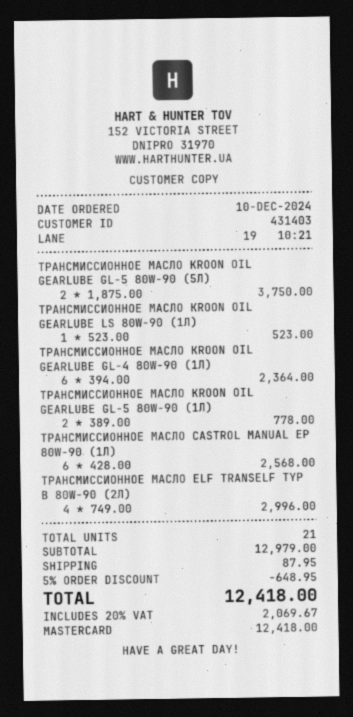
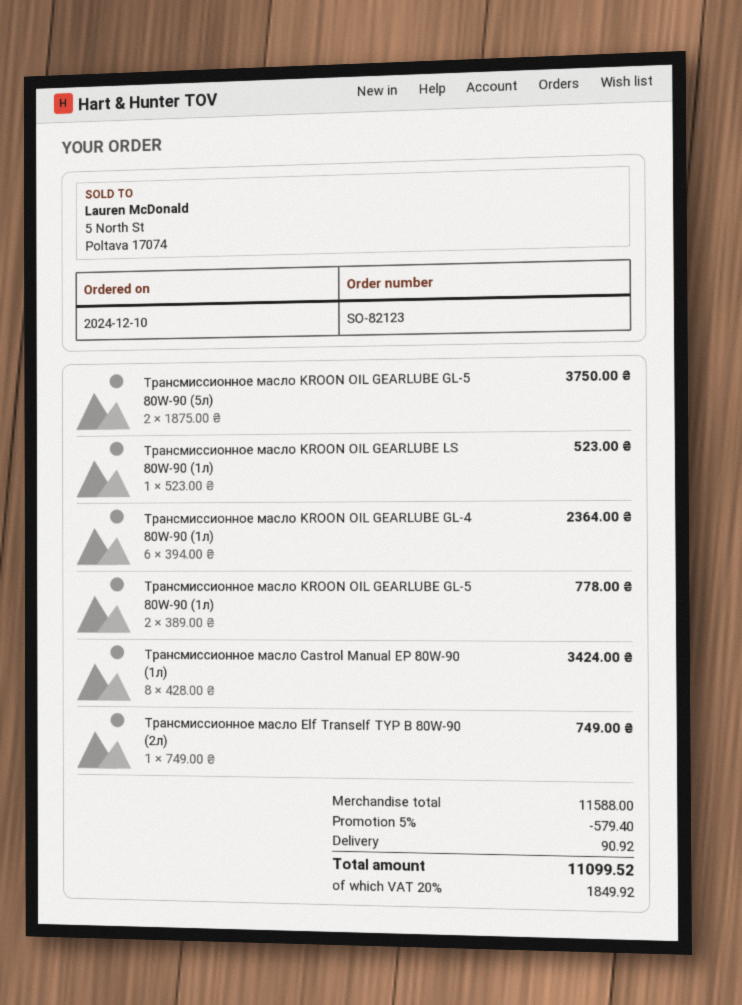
ТРАНСМИССИОННОЕ МАСЛО CASTROL MANUAL EP 80W-90 (1Л): 6 x 428.00 = 2568.00 -> 8 x 428.00 = 3424.00
ТРАНСМИССИОННОЕ МАСЛО ELF TRANSELF TYP B 80W-90 (2Л): 4 x 749.00 = 2996.00 -> 1 x 749.00 = 749.00
subtotal: 12979.00 -> 11588.00
discount: 5% = 648.95 -> 5% = 579.40
shipping: 87.95 -> 90.92
tax: 20% = 2069.67 -> 20% = 1849.92
total: 12418.00 -> 11099.52

